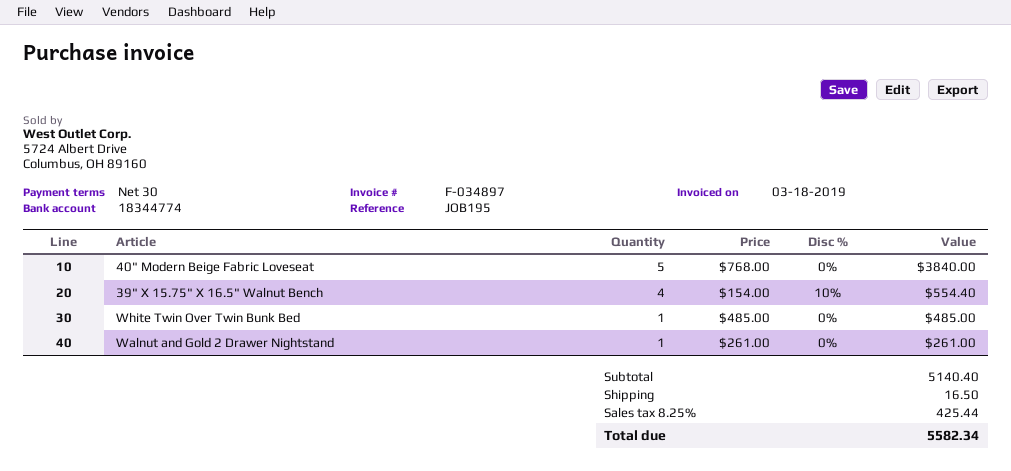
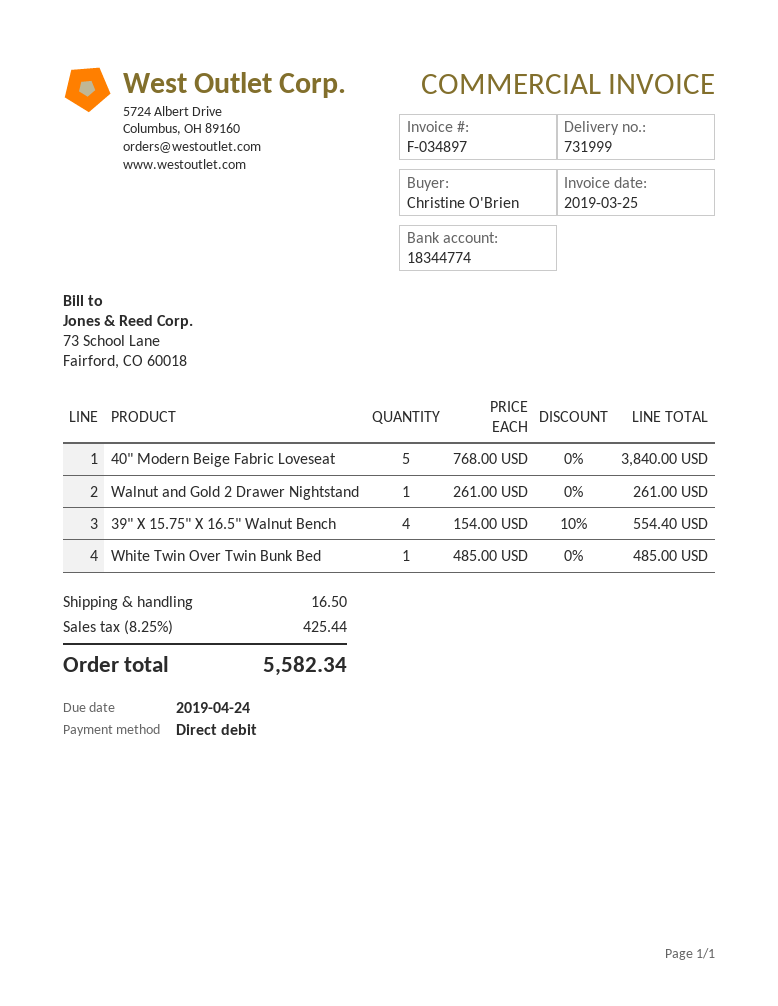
invoice date: 2019-03-18 -> 2019-03-25

